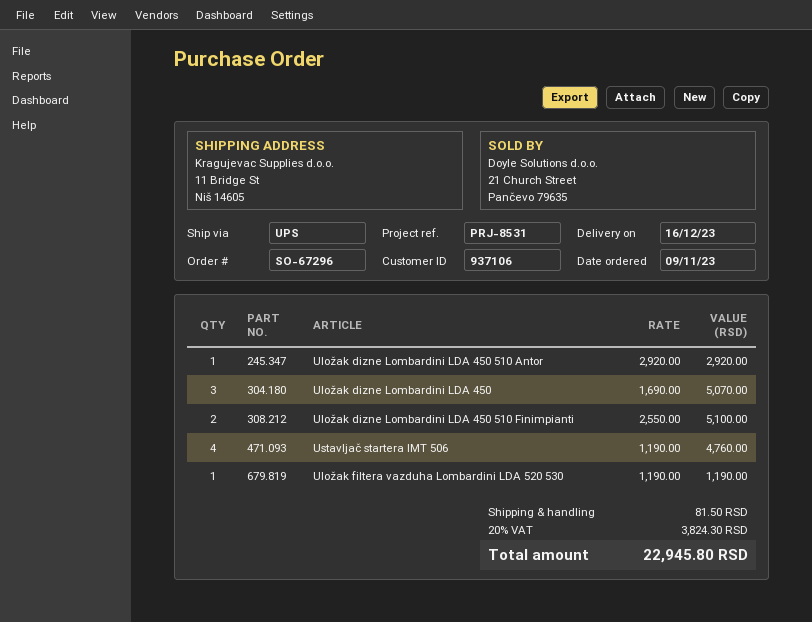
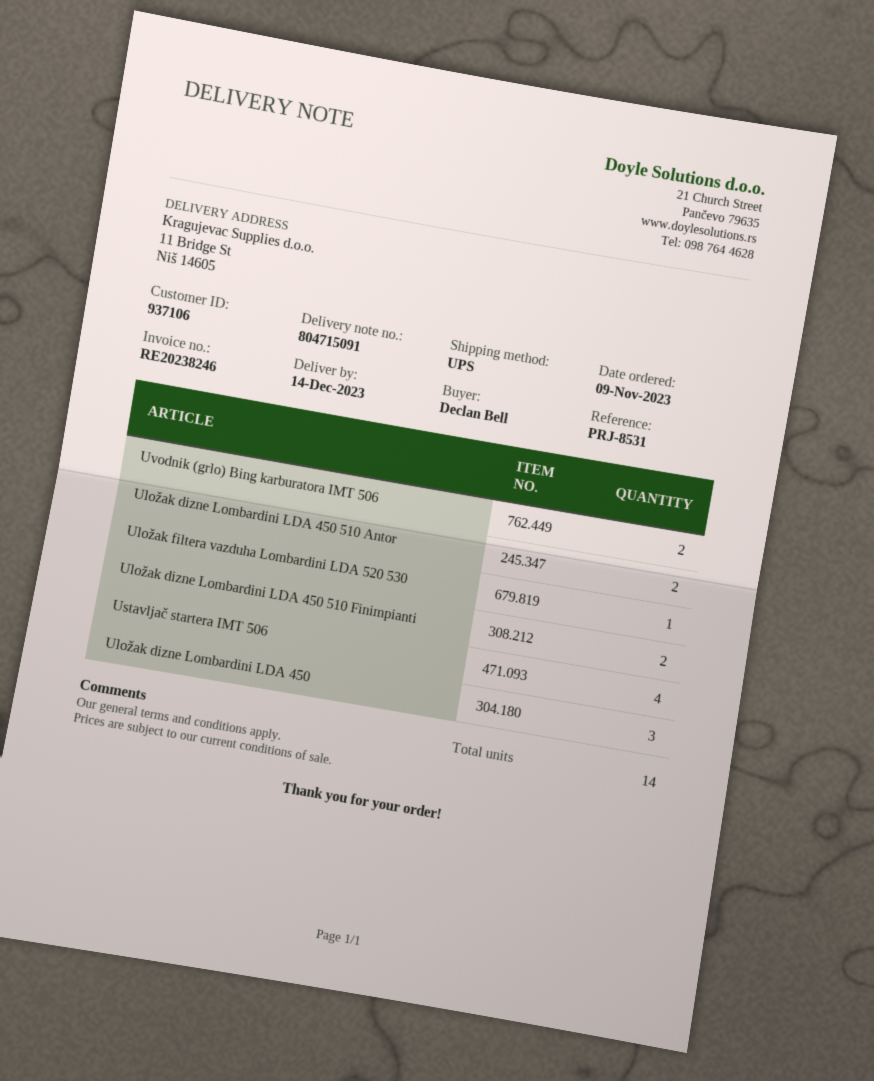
delivery date: 2023-12-16 -> 2023-12-14
Uložak dizne Lombardini LDA 450 510 Antor: 1 -> 2
Uvodnik (grlo) Bing karburatora IMT 506: none -> 2

